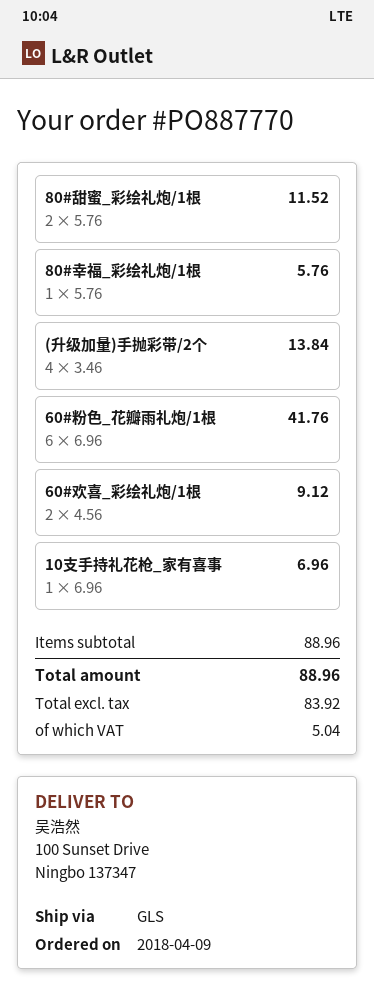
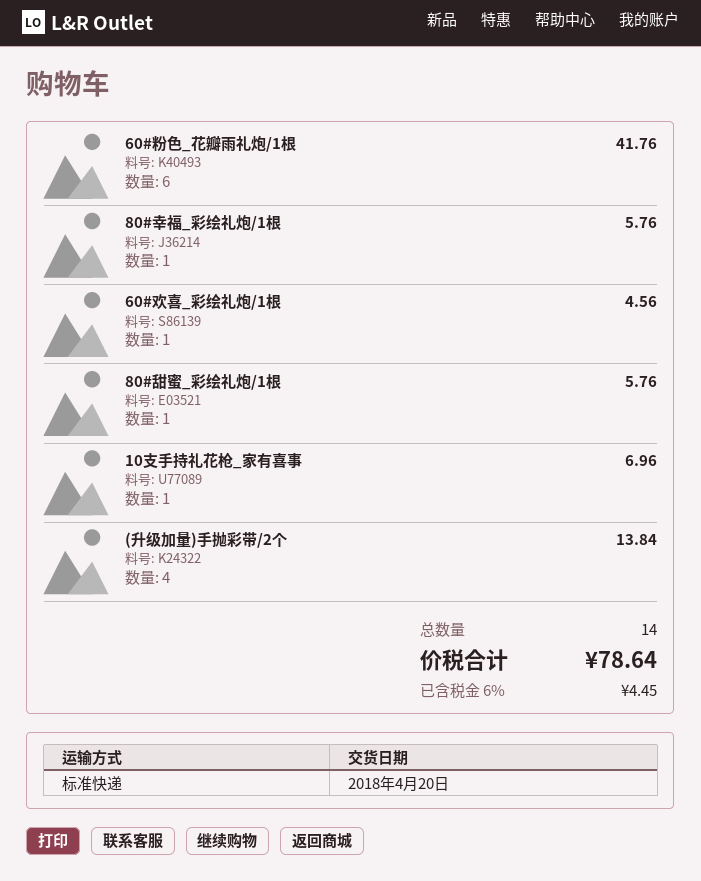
shipping method: GLS -> standard
80#甜蜜_彩绘礼炮/1根: 2 for 11.52 -> 1 for 5.76
60#欢喜_彩绘礼炮/1根: 2 for 9.12 -> 1 for 4.56
tax: 5.04 -> 4.45
total: 88.96 -> 78.64

